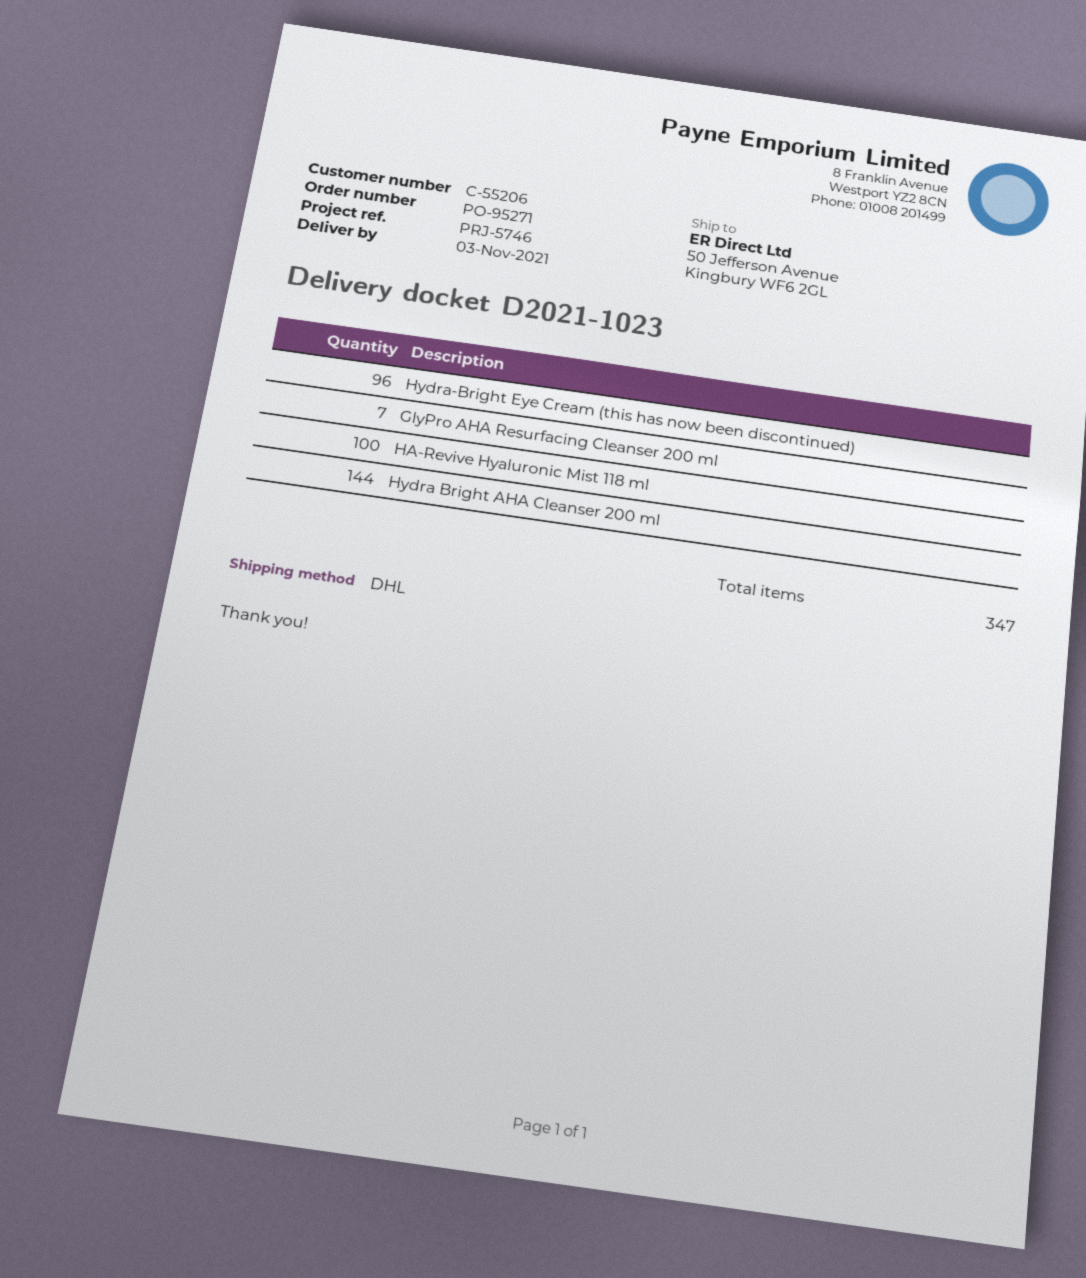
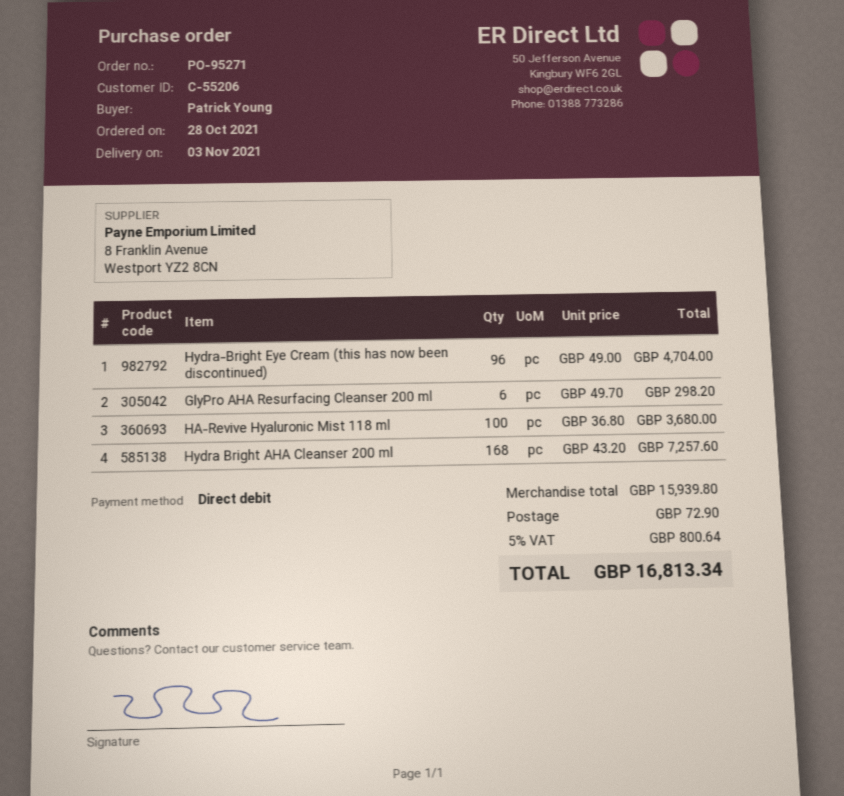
GlyPro AHA Resurfacing Cleanser 200 ml: 7 -> 6
Hydra Bright AHA Cleanser 200 ml: 144 -> 168

